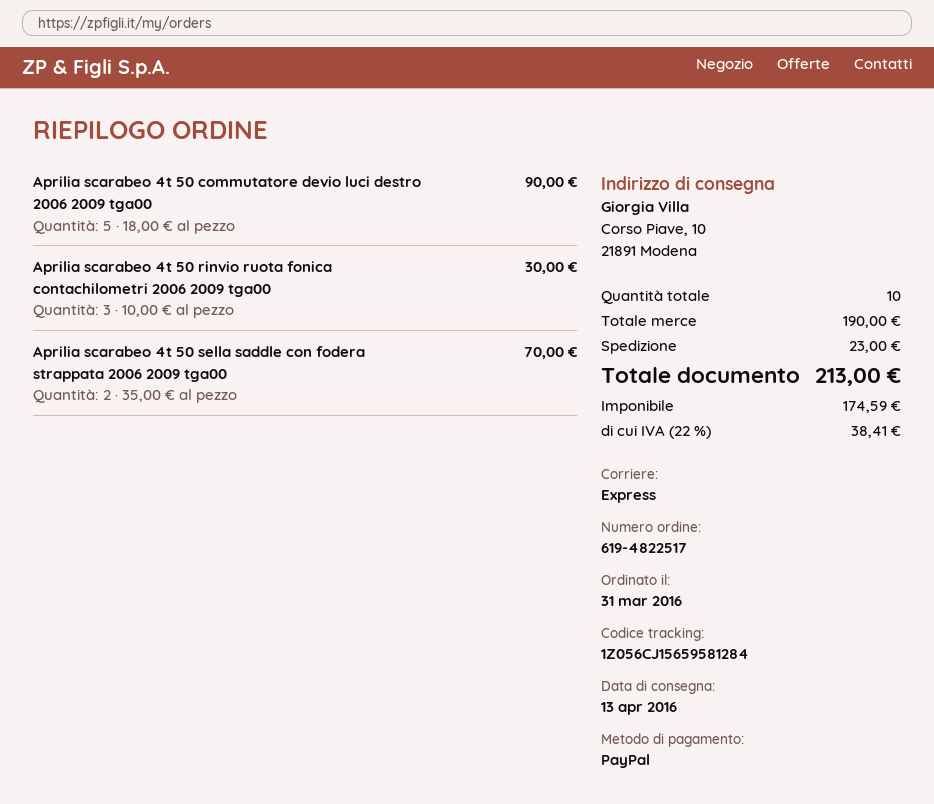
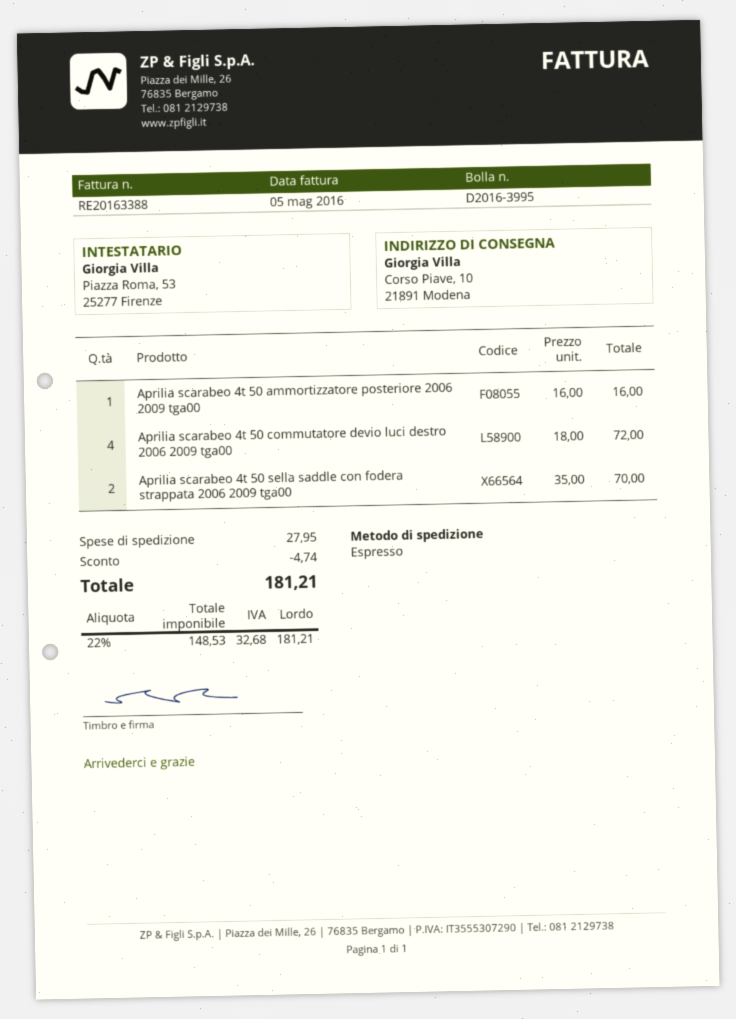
Aprilia scarabeo 4t 50 commutatore devio luci destro 2006 2009 tga00: 5 x 18.00 = 90.00 -> 4 x 18.00 = 72.00
Aprilia scarabeo 4t 50 rinvio ruota fonica contachilometri 2006 2009 tga00: 3 x 10.00 = 30.00 -> none
Aprilia scarabeo 4t 50 ammortizzatore posteriore 2006 2009 tga00: none -> 1 x 16.00 = 16.00
discount: none -> 4.74
shipping: 23.00 -> 27.95
net: 174.59 -> 148.53
tax: 22% = 38.41 -> 22% = 32.68
total: 213.00 -> 181.21

